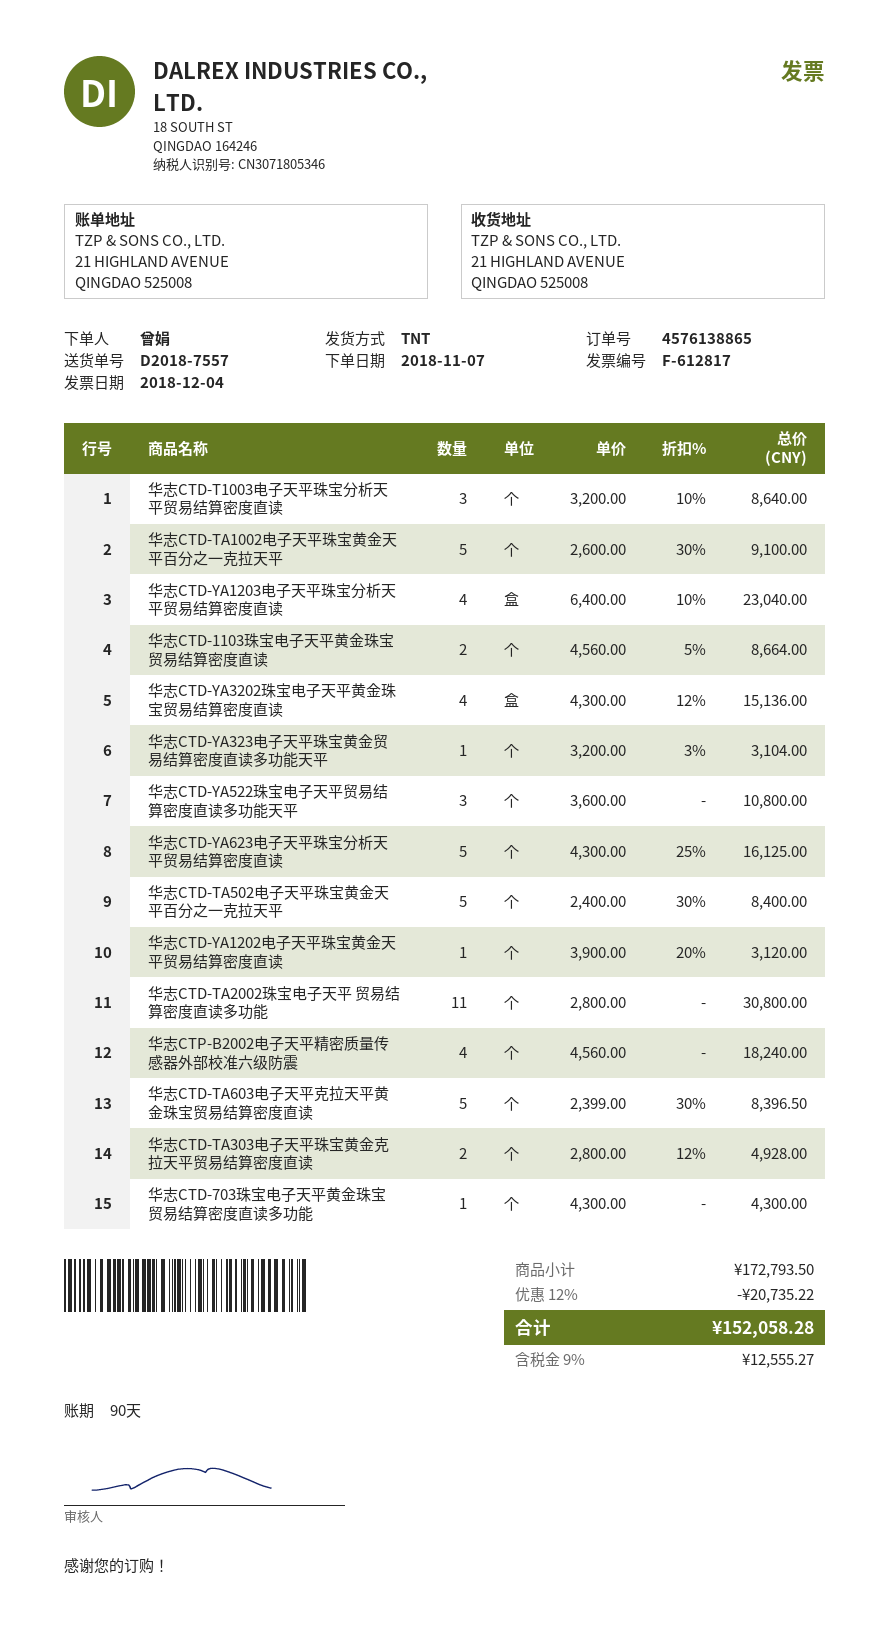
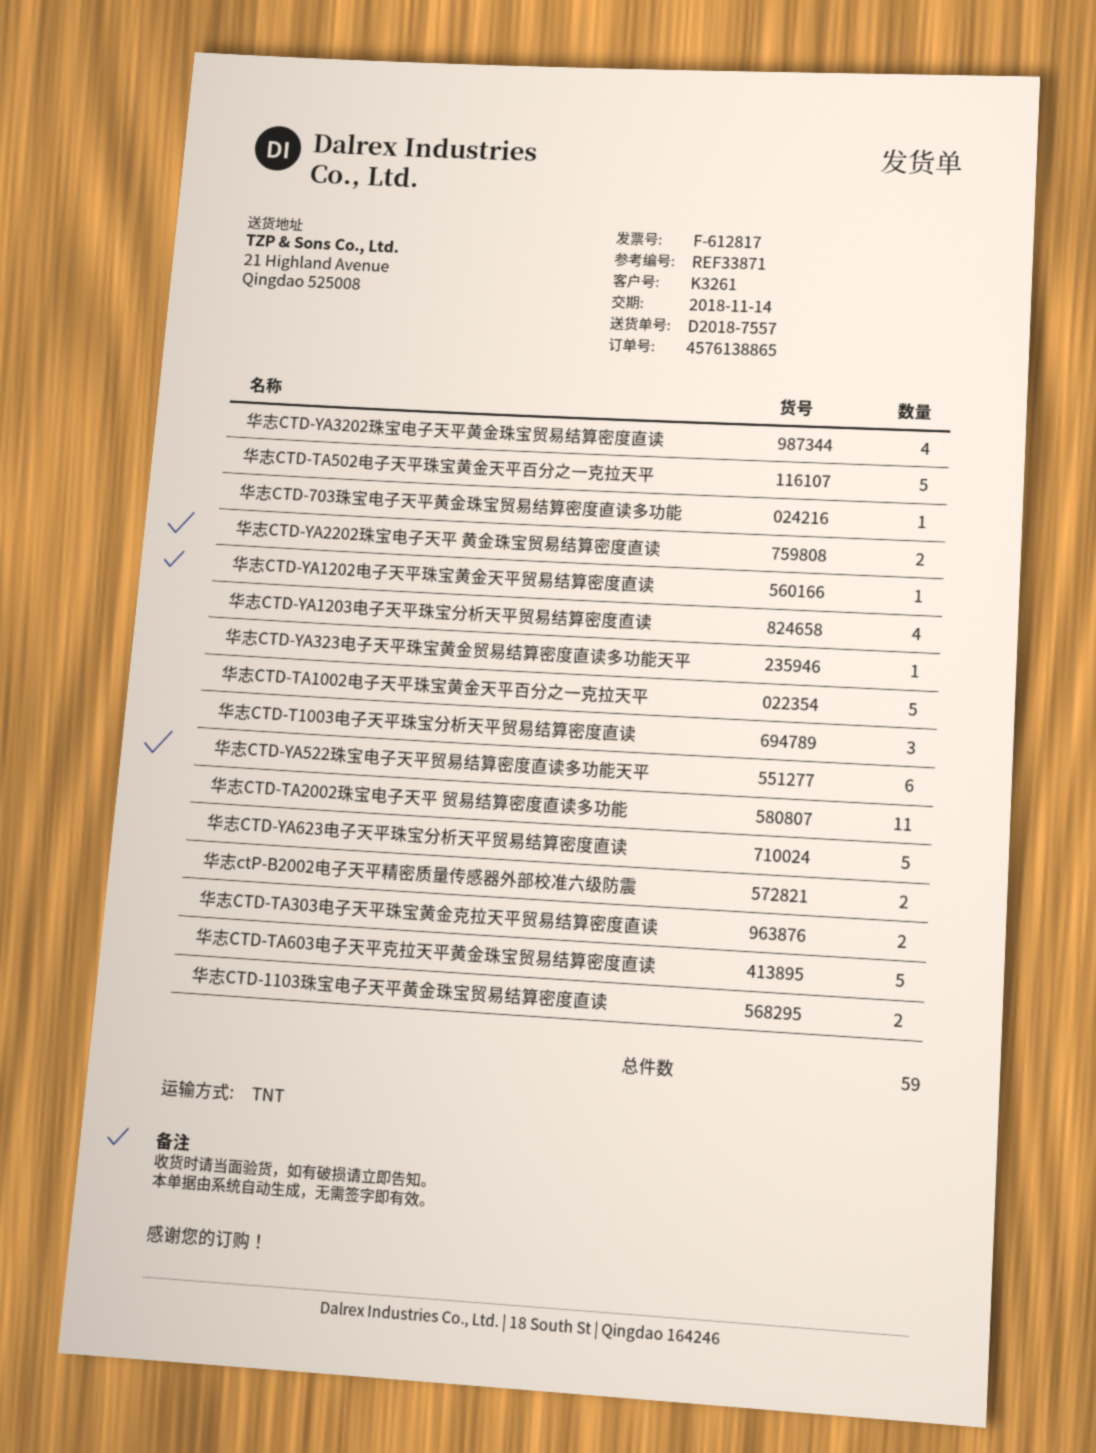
华志CTD-YA522珠宝电子天平贸易结算密度直读多功能天平: 3 -> 6
华志CTP-B2002电子天平精密质量传感器外部校准六级防震: 4 -> 2
华志CTD-YA2202珠宝电子天平 黄金珠宝贸易结算密度直读: none -> 2

